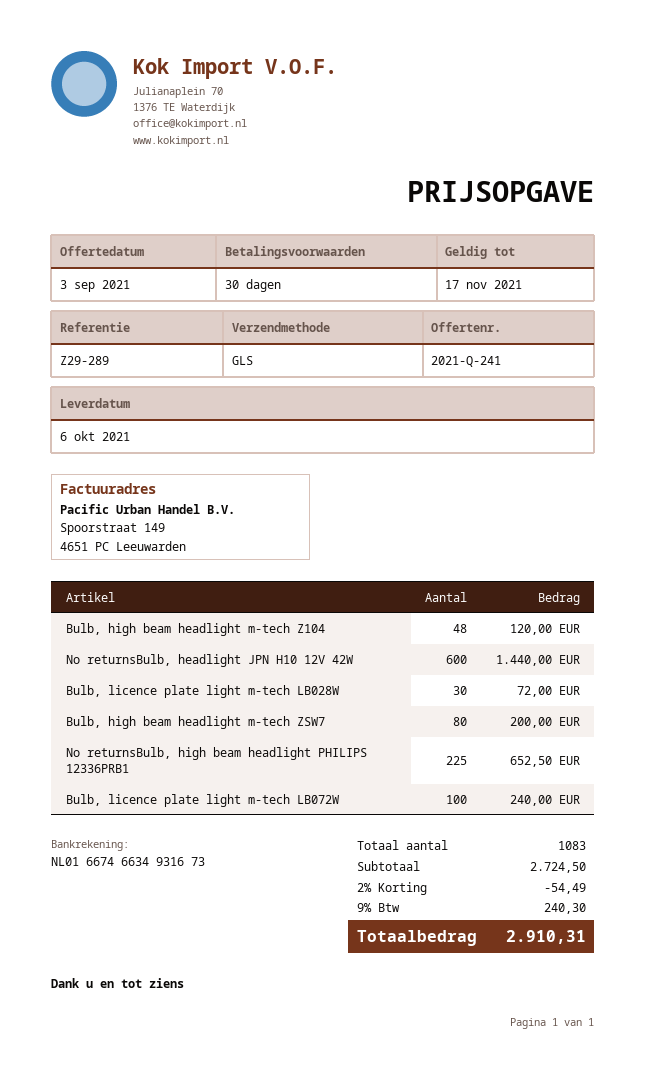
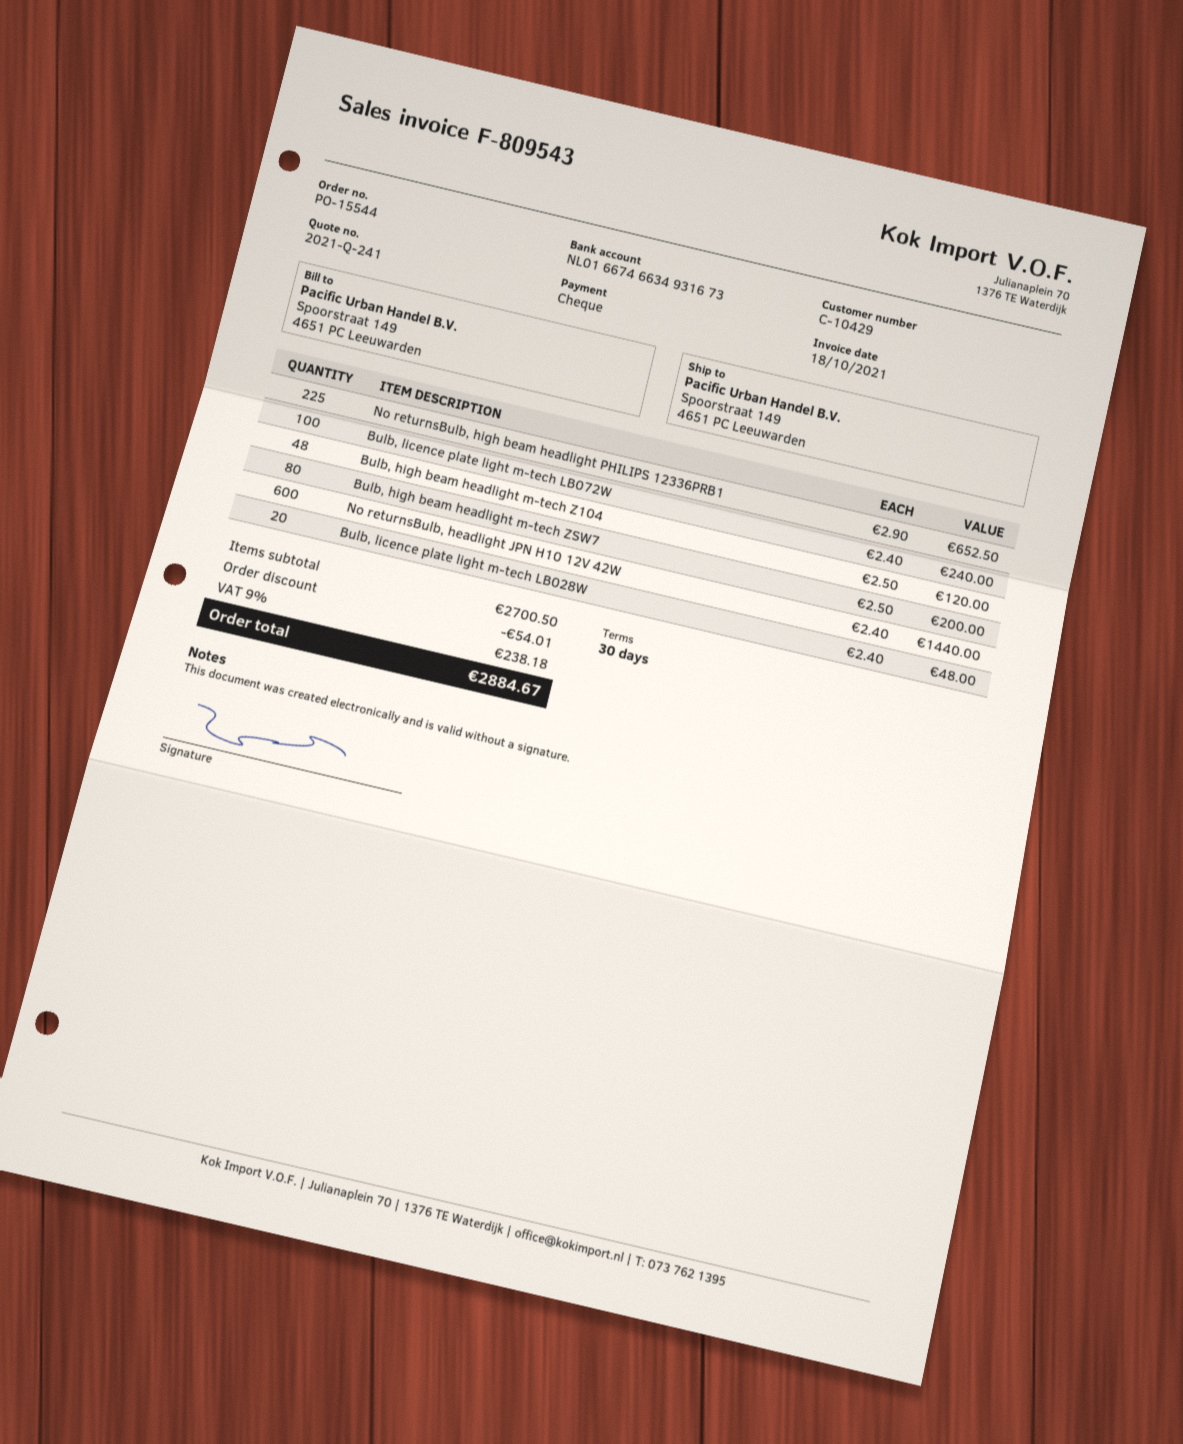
Bulb, licence plate light m-tech LB028W: 30 for 72.00 -> 20 for 48.00
subtotal: 2724.50 -> 2700.50
discount: 54.49 -> 54.01
tax: 9% = 240.30 -> 9% = 238.18
total: 2910.31 -> 2884.67

